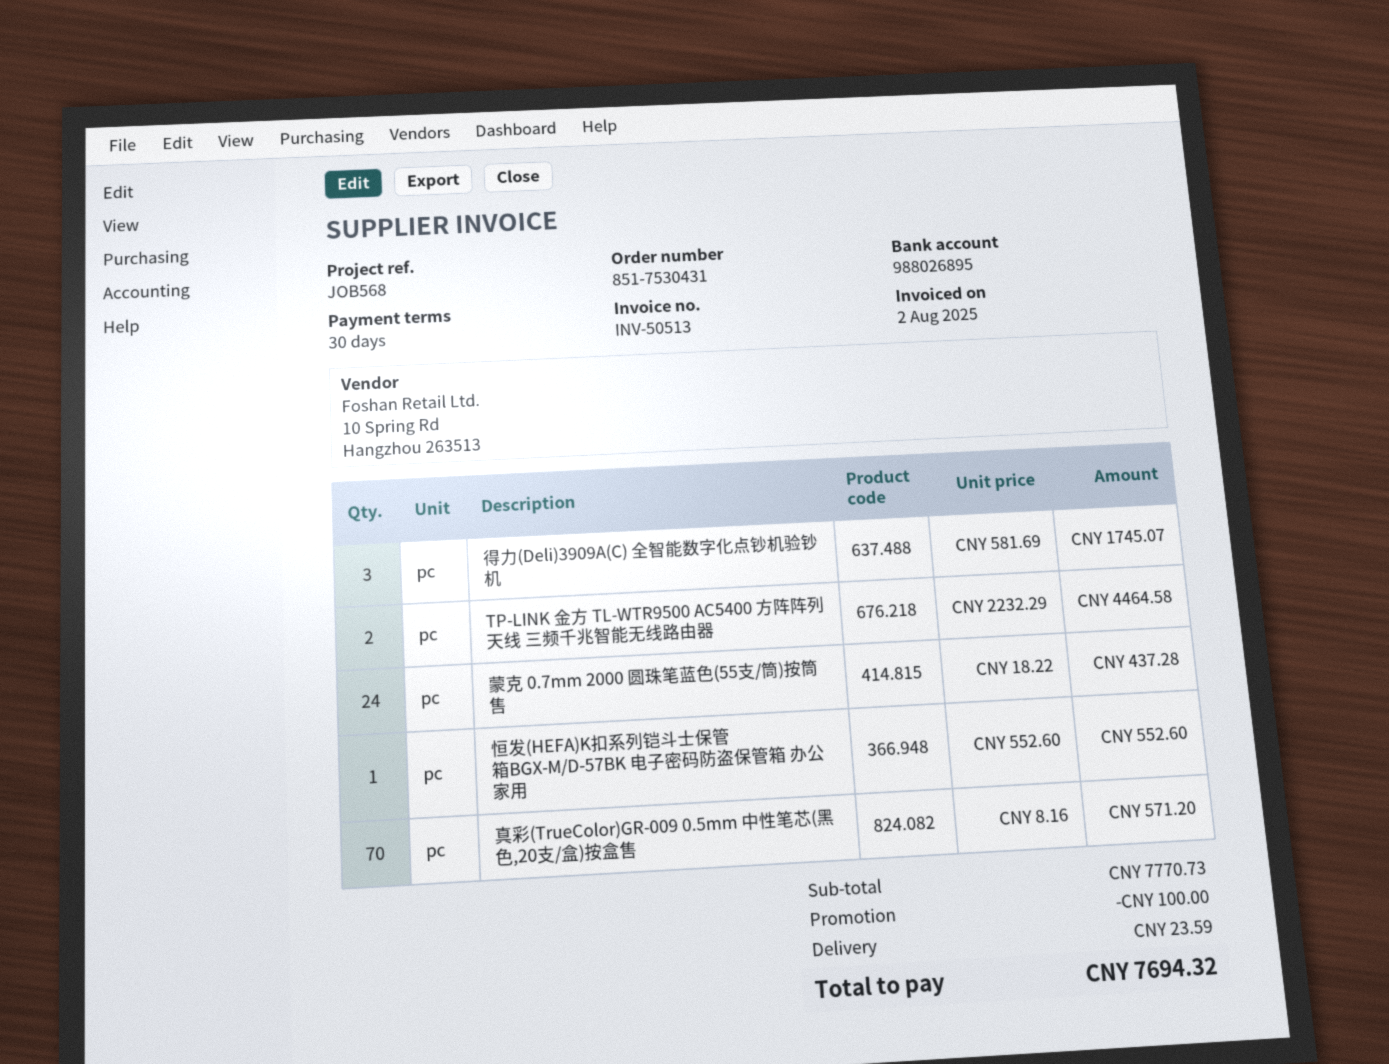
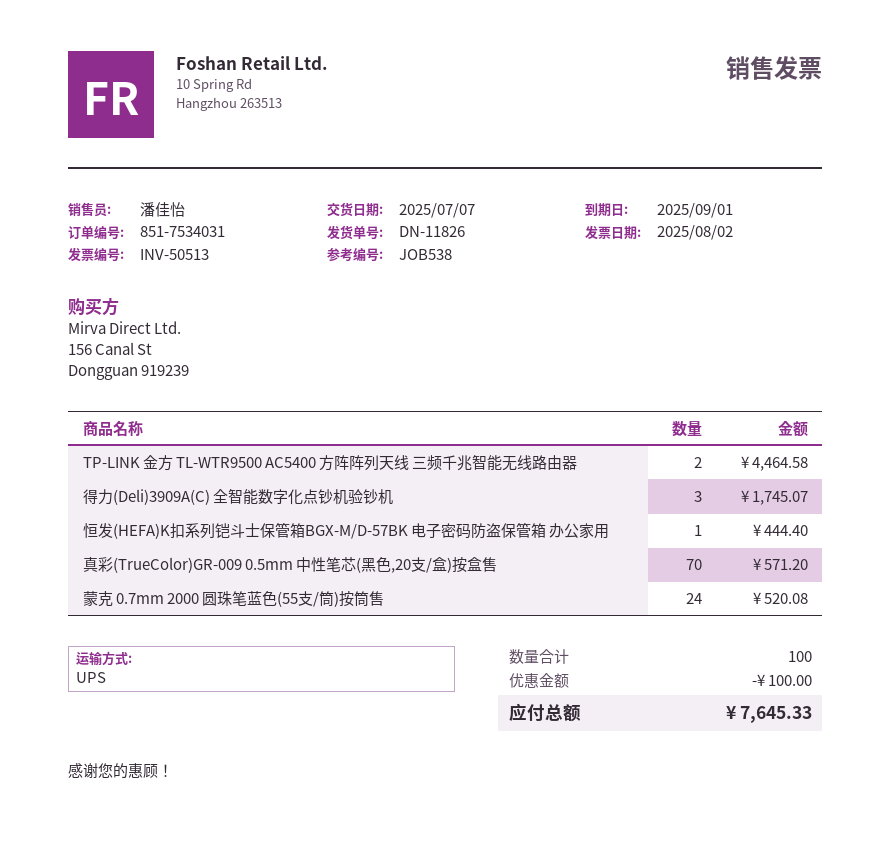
order number: 851-7530431 -> 851-7534031
reference: JOB568 -> JOB538
蒙克 0.7mm 2000 圆珠笔蓝色(55支/筒)按筒售: 24 for 437.28 -> 24 for 520.08
恒发(HEFA)K扣系列铠斗士保管箱BGX-M/D-57BK 电子密码防盗保管箱 办公家用: 1 for 552.60 -> 1 for 444.40
shipping: 23.59 -> none
total: 7694.32 -> 7645.33

